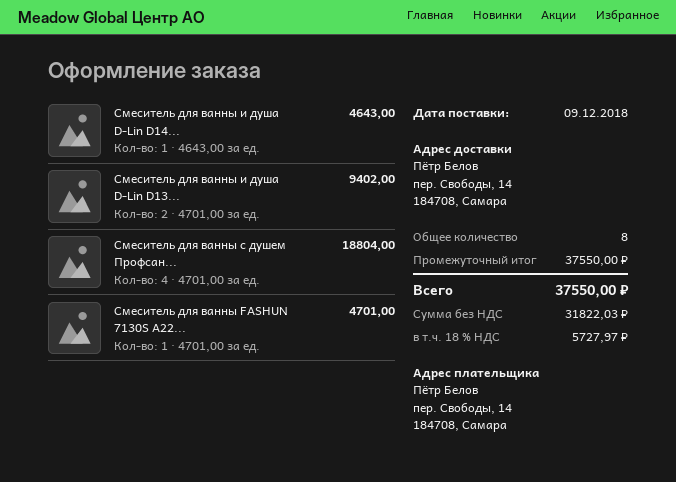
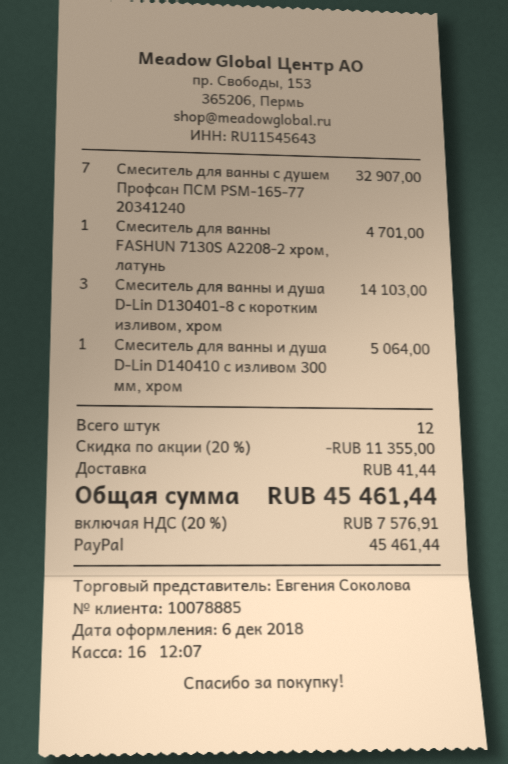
Смеситель для ванны и душа D-Lin D14...: 1 for 4643.00 -> 1 for 5064.00
Смеситель для ванны и душа D-Lin D13...: 2 for 9402.00 -> 3 for 14103.00
Смеситель для ванны с душем Профсан...: 4 for 18804.00 -> 7 for 32907.00
total quantity: 8 -> 12
discount: none -> 20% = 11355.00
shipping: none -> 41.44
tax: 18% = 5727.97 -> 20% = 7576.91
total: 37550.00 -> 45461.44

